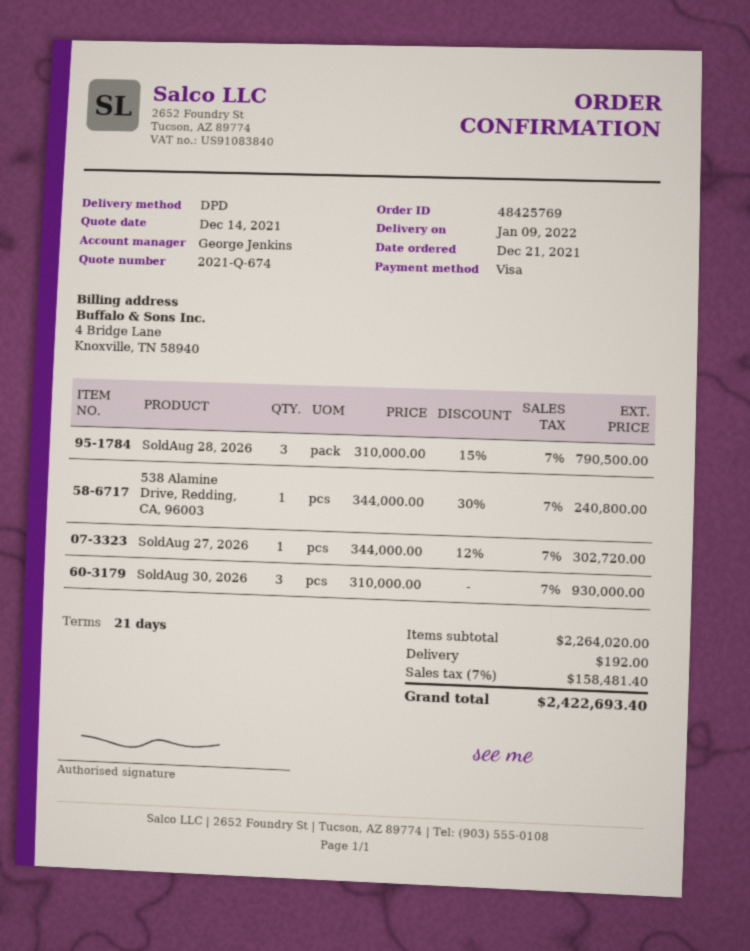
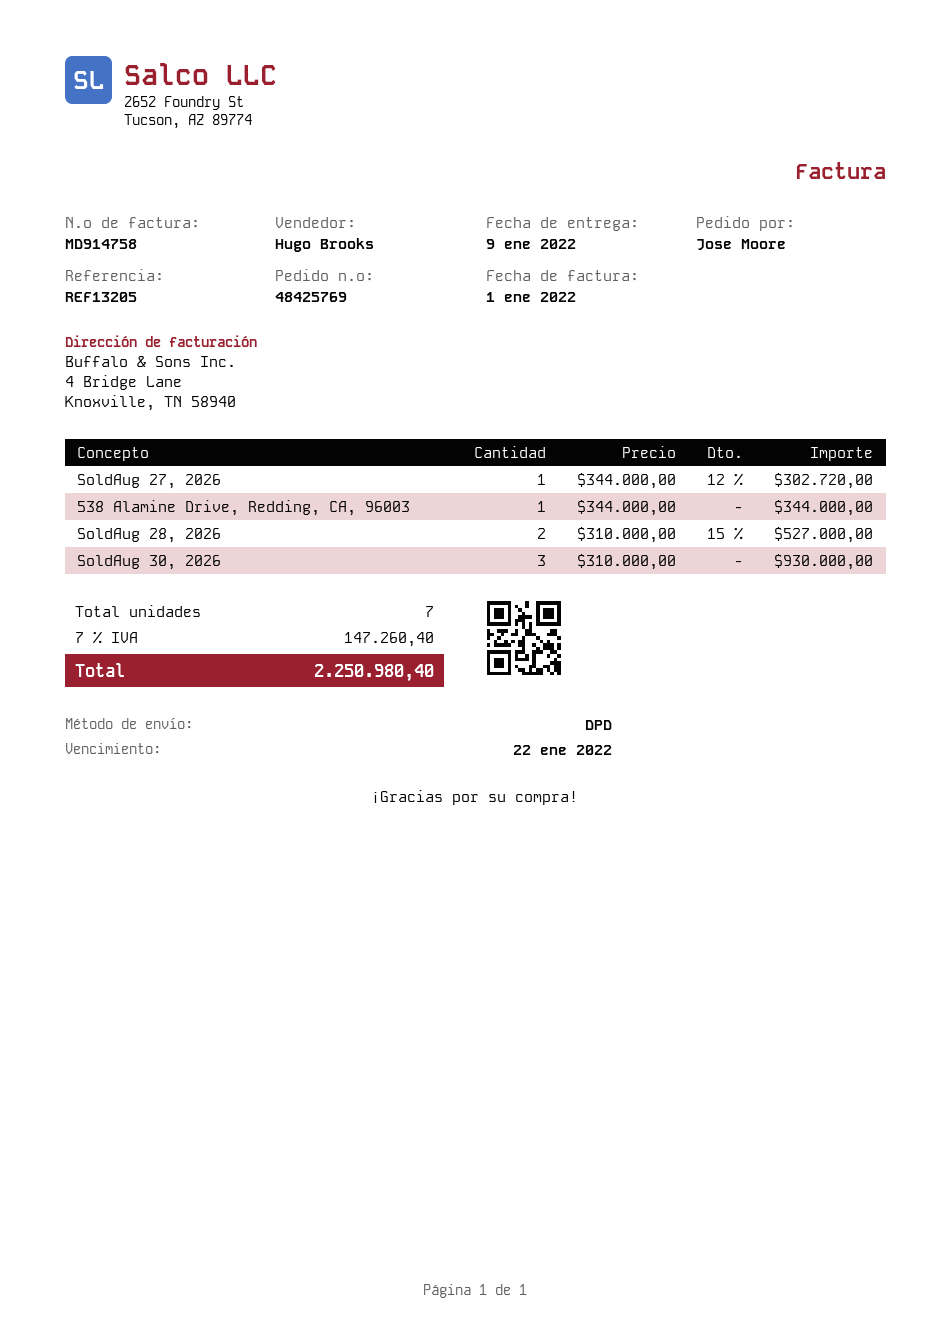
sales rep: George Jenkins -> Hugo Brooks
SoldAug 28, 2026: 3 x 310000.00 - 15% = 790500.00 -> 2 x 310000.00 - 15% = 527000.00
538 Alamine Drive, Redding, CA, 96003: 1 x 344000.00 - 30% = 240800.00 -> 1 x 344000.00 = 344000.00
shipping: 192.00 -> none
tax: 7% = 158481.40 -> 7% = 147260.40
total: 2422693.40 -> 2250980.40

